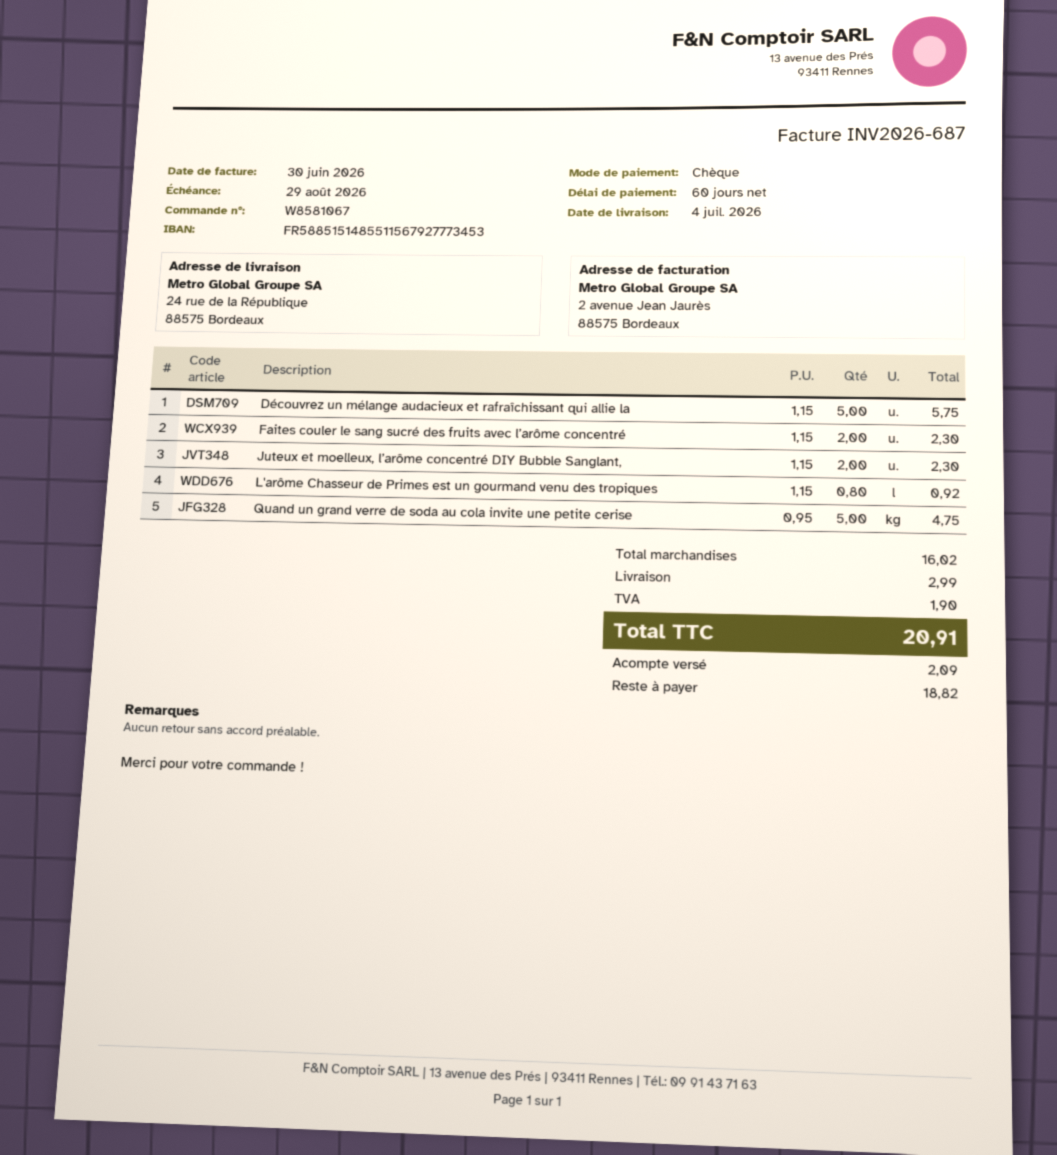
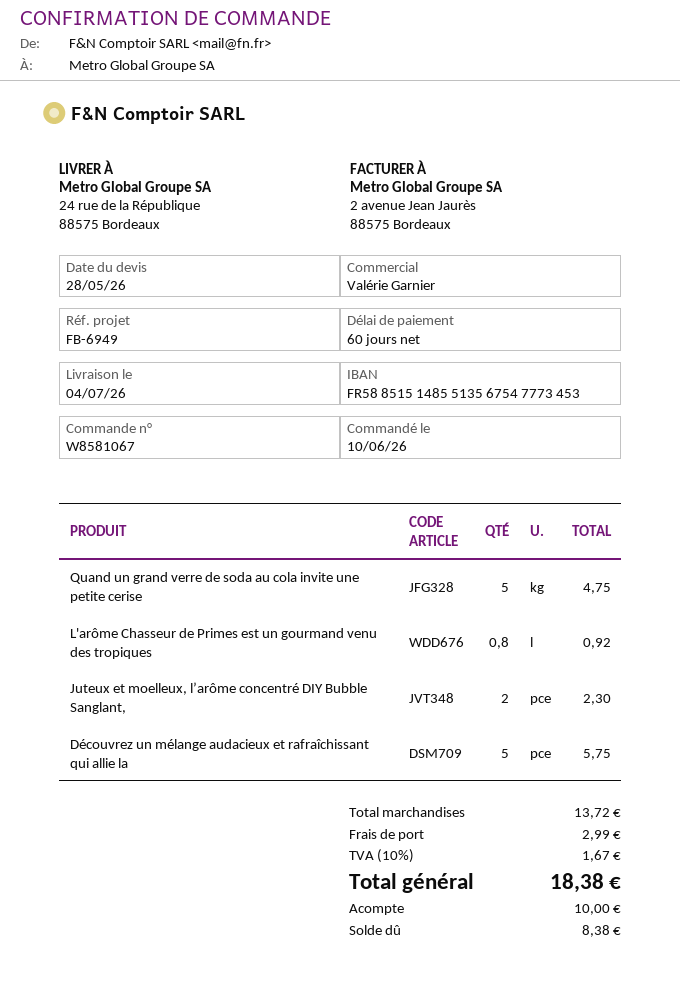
bank account: FR5885151485511567927773453 -> FR5885151485513567547773453
Faites couler le sang sucré des fruits avec l’arôme concentré: 2 for 2.30 -> none
subtotal: 16.02 -> 13.72
tax: 1.90 -> 1.67
total: 20.91 -> 18.38
deposit: 2.09 -> 10.00
balance: 18.82 -> 8.38

